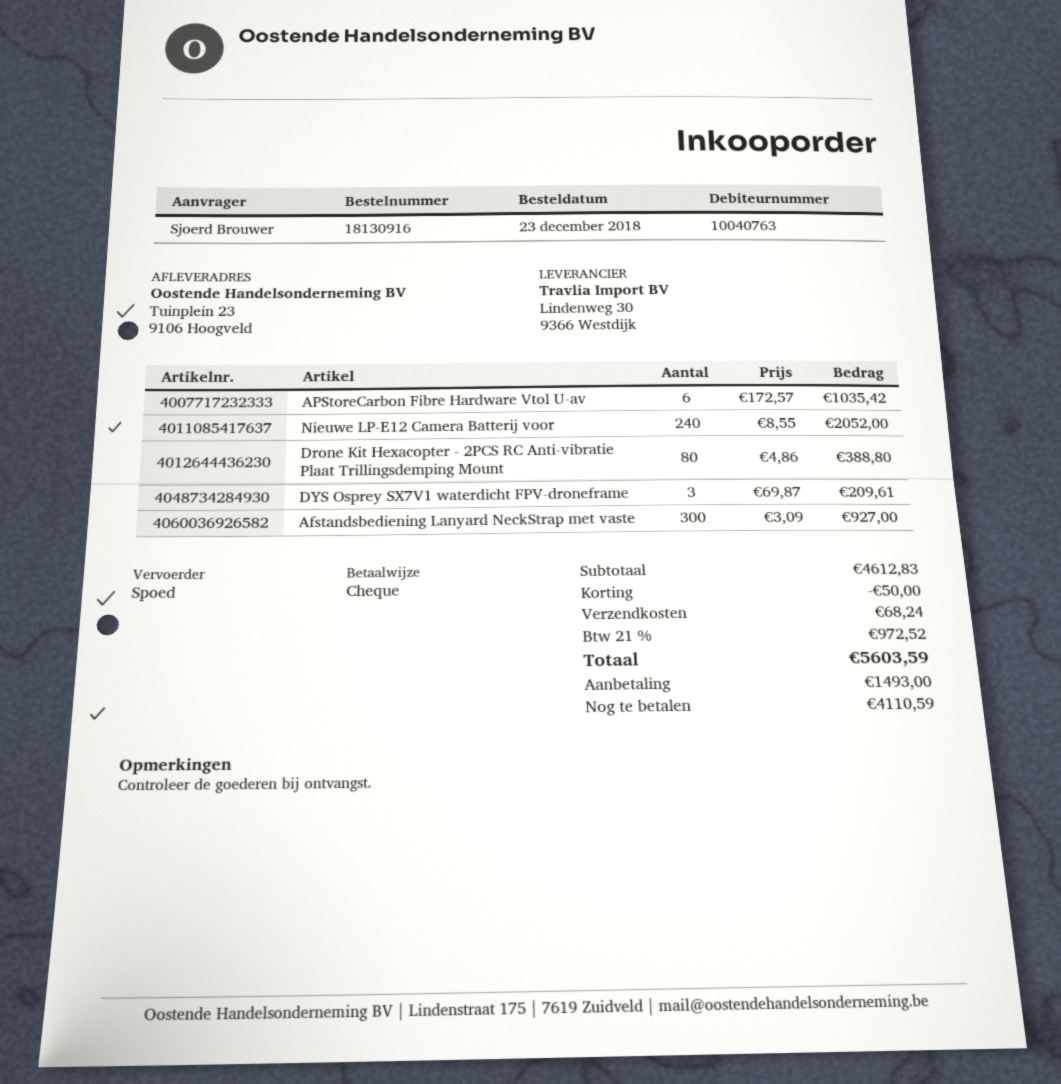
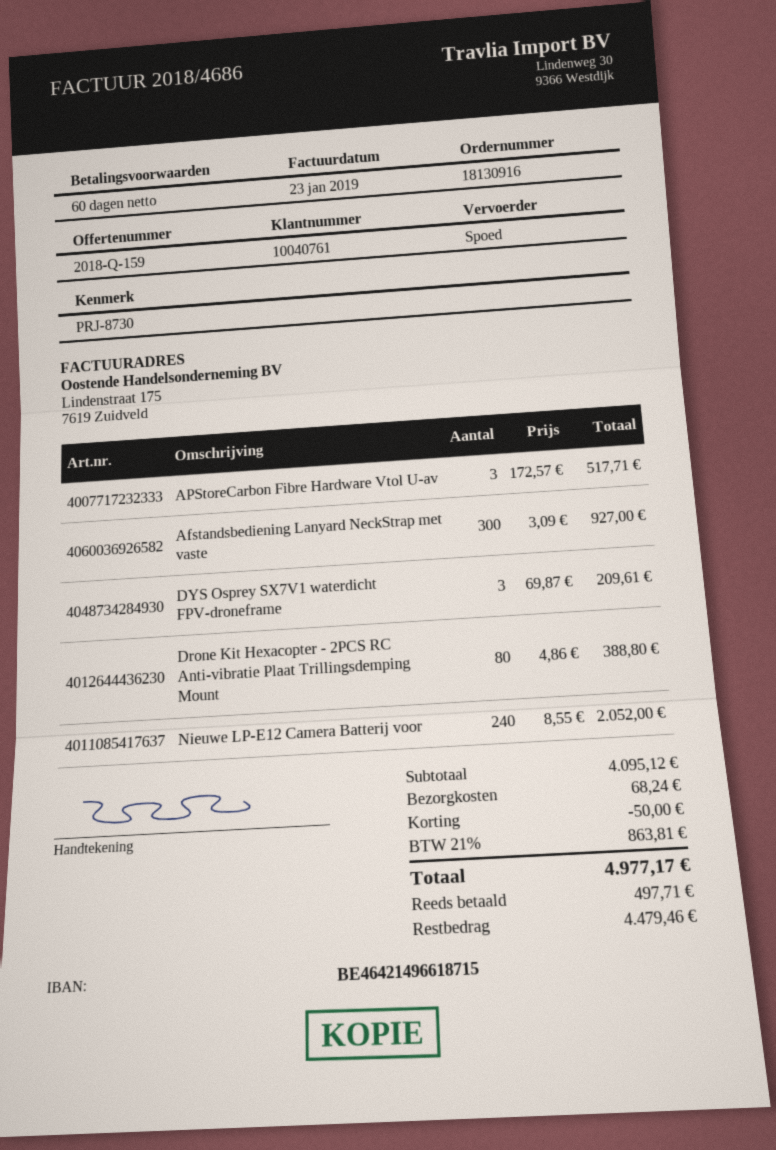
customer number: 10040763 -> 10040761
APStoreCarbon Fibre Hardware Vtol U-av: 6 x 172.57 = 1035.42 -> 3 x 172.57 = 517.71
subtotal: 4612.83 -> 4095.12
tax: 21% = 972.52 -> 21% = 863.81
total: 5603.59 -> 4977.17
deposit: 1493.00 -> 497.71
balance: 4110.59 -> 4479.46

